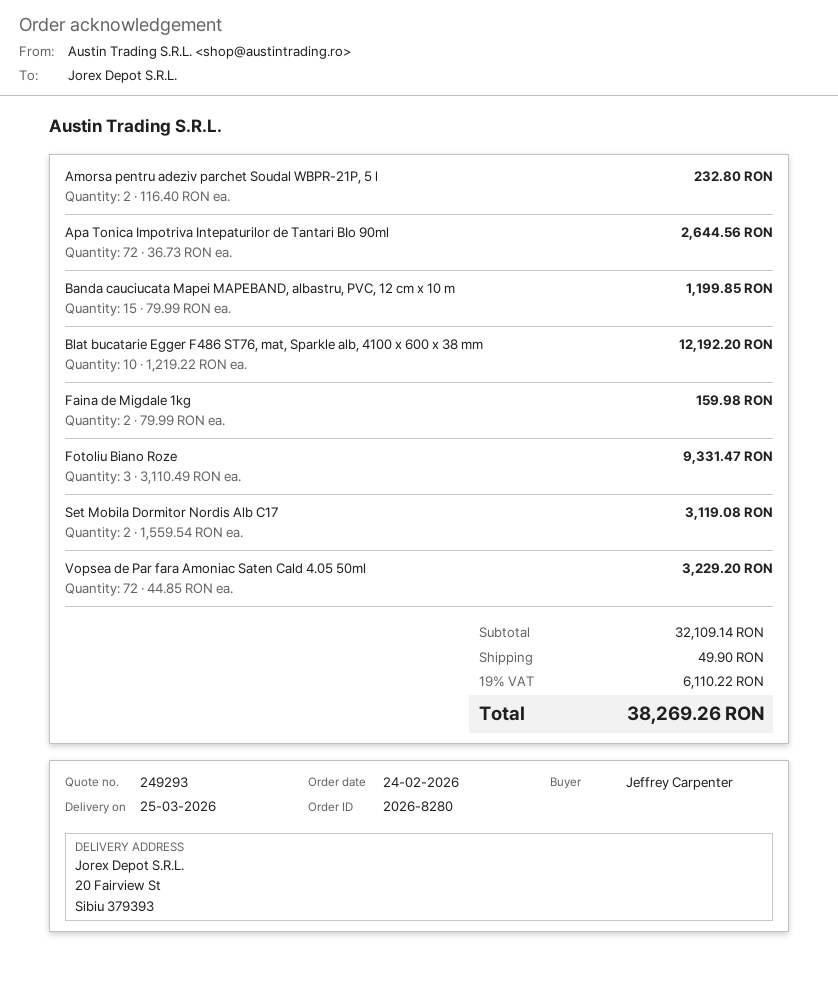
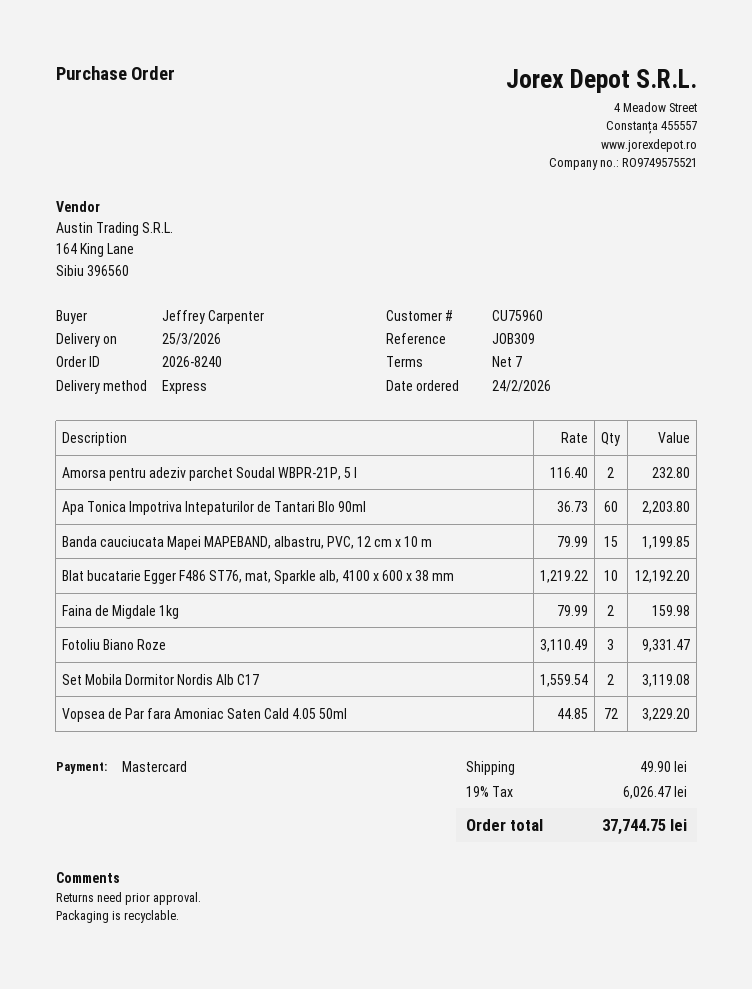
order number: 2026-8280 -> 2026-8240
Apa Tonica Impotriva Intepaturilor de Tantari BIo 90ml: 72 x 36.73 = 2644.56 -> 60 x 36.73 = 2203.80
tax: 19% = 6110.22 -> 19% = 6026.47
total: 38269.26 -> 37744.75

